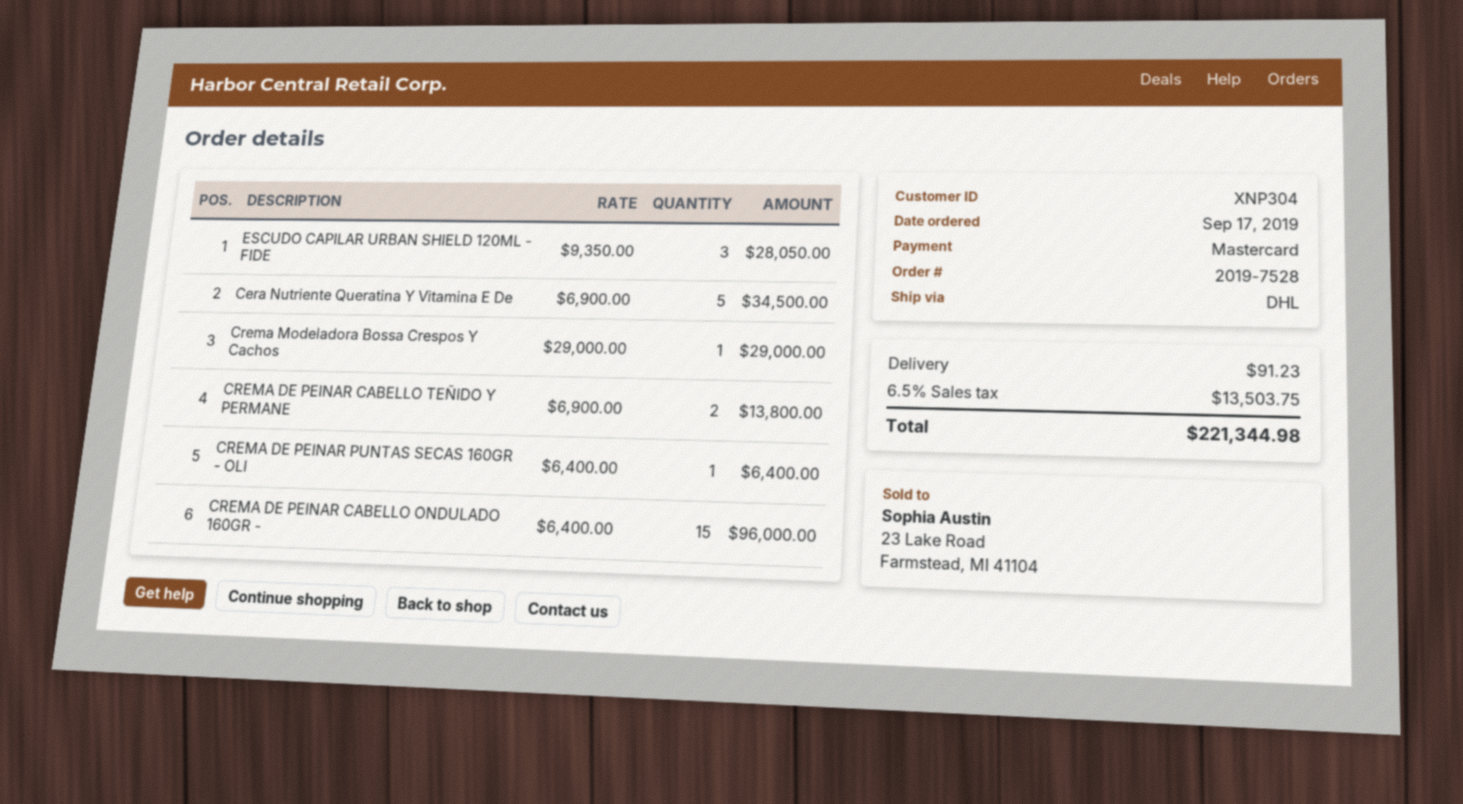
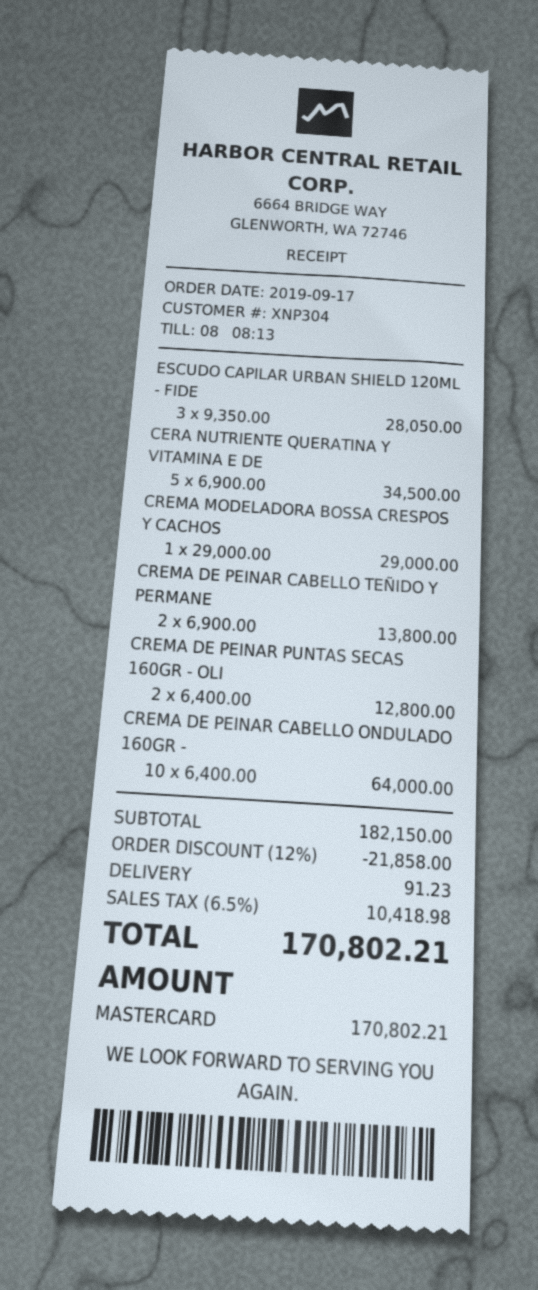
CREMA DE PEINAR PUNTAS SECAS 160GR - OLI: 1 x 6400.00 = 6400.00 -> 2 x 6400.00 = 12800.00
CREMA DE PEINAR CABELLO ONDULADO 160GR -: 15 x 6400.00 = 96000.00 -> 10 x 6400.00 = 64000.00
discount: none -> 12% = 21858.00
tax: 6.5% = 13503.75 -> 6.5% = 10418.98
total: 221344.98 -> 170802.21

